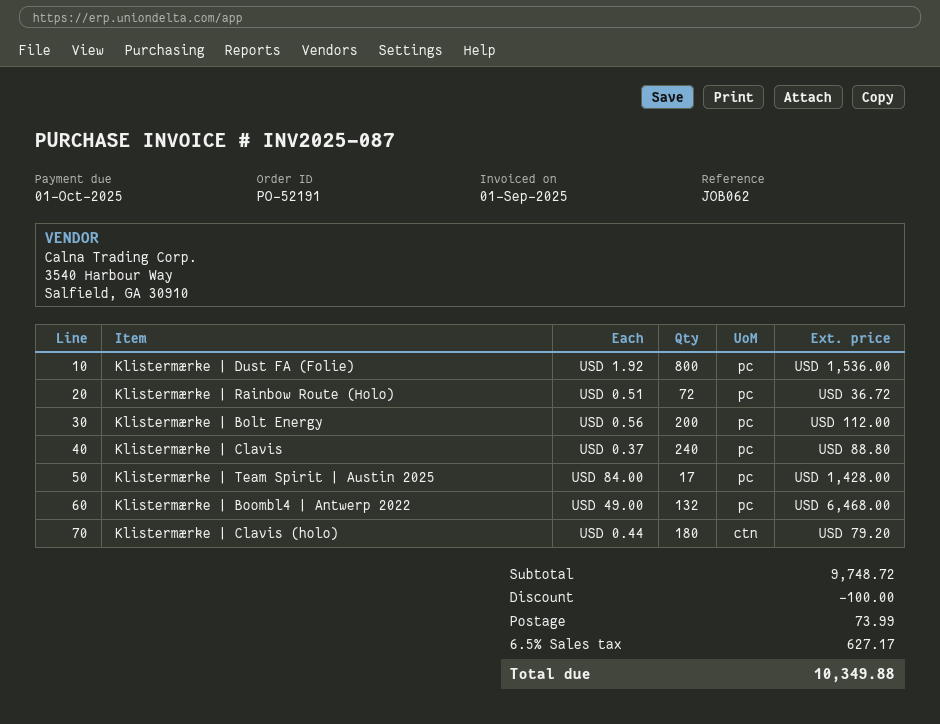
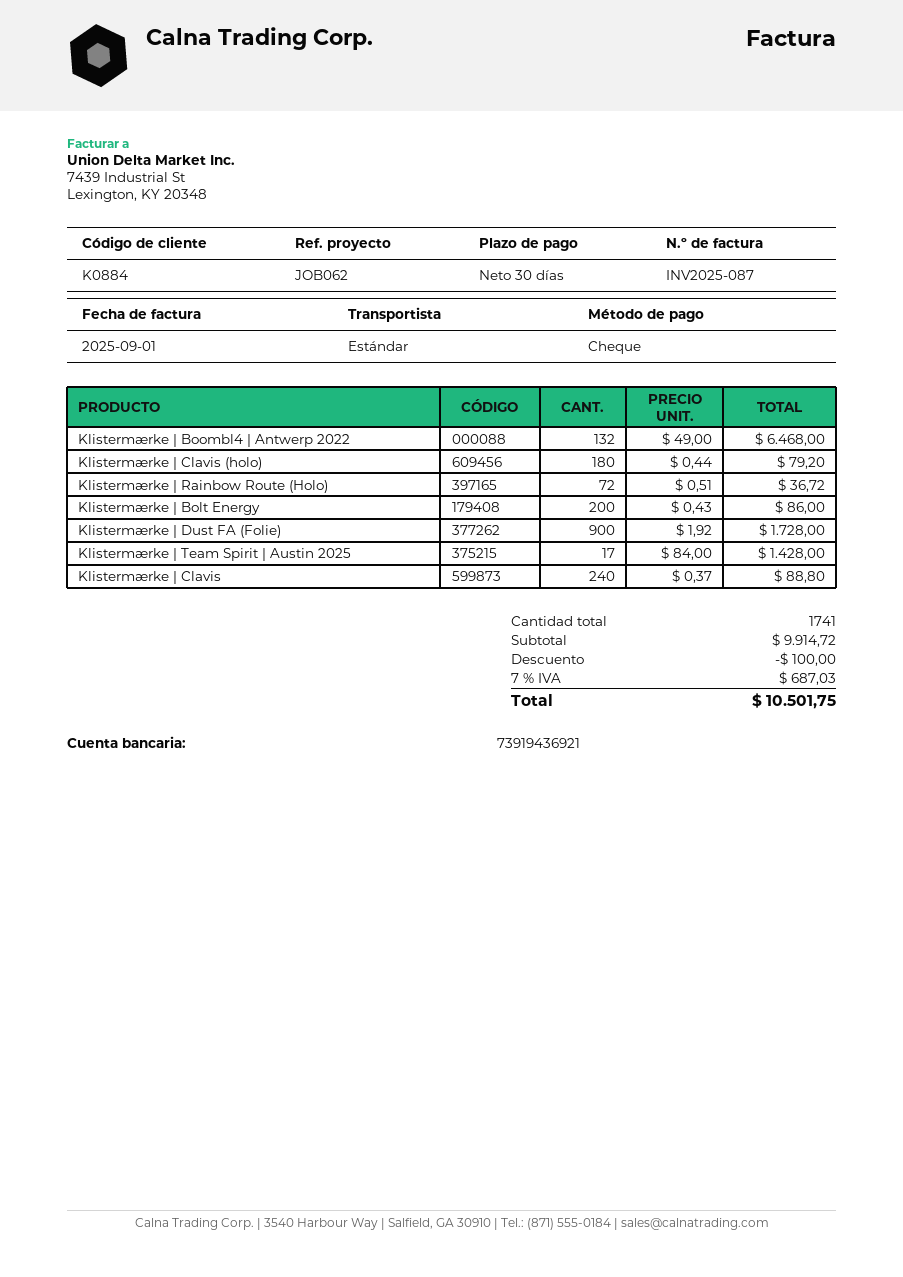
Klistermærke | Dust FA (Folie): 800 x 1.92 = 1536.00 -> 900 x 1.92 = 1728.00
Klistermærke | Bolt Energy: 200 x 0.56 = 112.00 -> 200 x 0.43 = 86.00
subtotal: 9748.72 -> 9914.72
shipping: 73.99 -> none
tax: 6.5% = 627.17 -> 7% = 687.03
total: 10349.88 -> 10501.75

